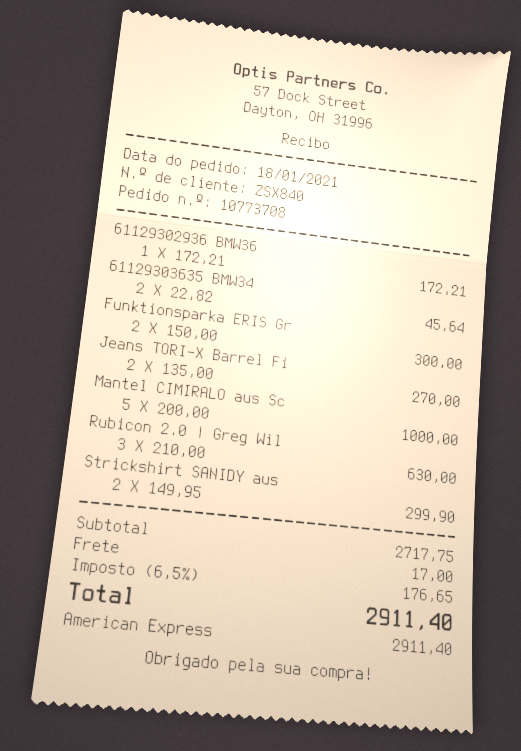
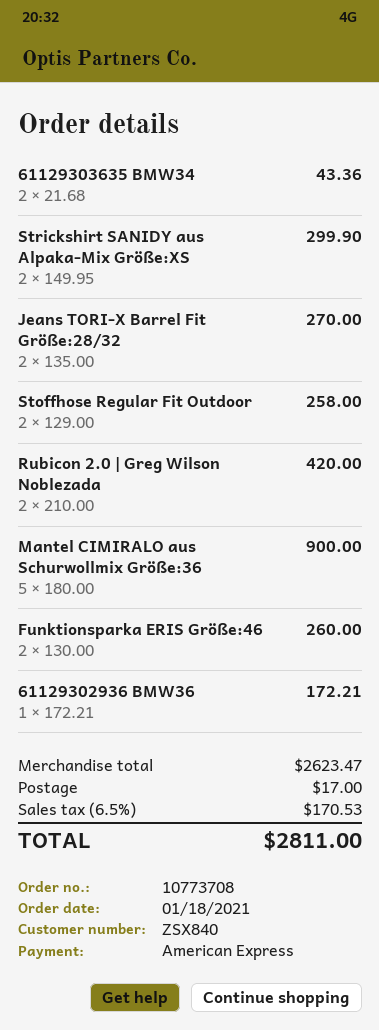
61129303635 BMW34: 2 x 22.82 = 45.64 -> 2 x 21.68 = 43.36
Funktionsparka ERIS Gr: 2 x 150.00 = 300.00 -> 2 x 130.00 = 260.00
Mantel CIMIRALO aus Sc: 5 x 200.00 = 1000.00 -> 5 x 180.00 = 900.00
Rubicon 2.0 | Greg Wil: 3 x 210.00 = 630.00 -> 2 x 210.00 = 420.00
Stoffhose Regular Fit Outdoor: none -> 2 x 129.00 = 258.00
subtotal: 2717.75 -> 2623.47
tax: 6.5% = 176.65 -> 6.5% = 170.53
total: 2911.40 -> 2811.00

